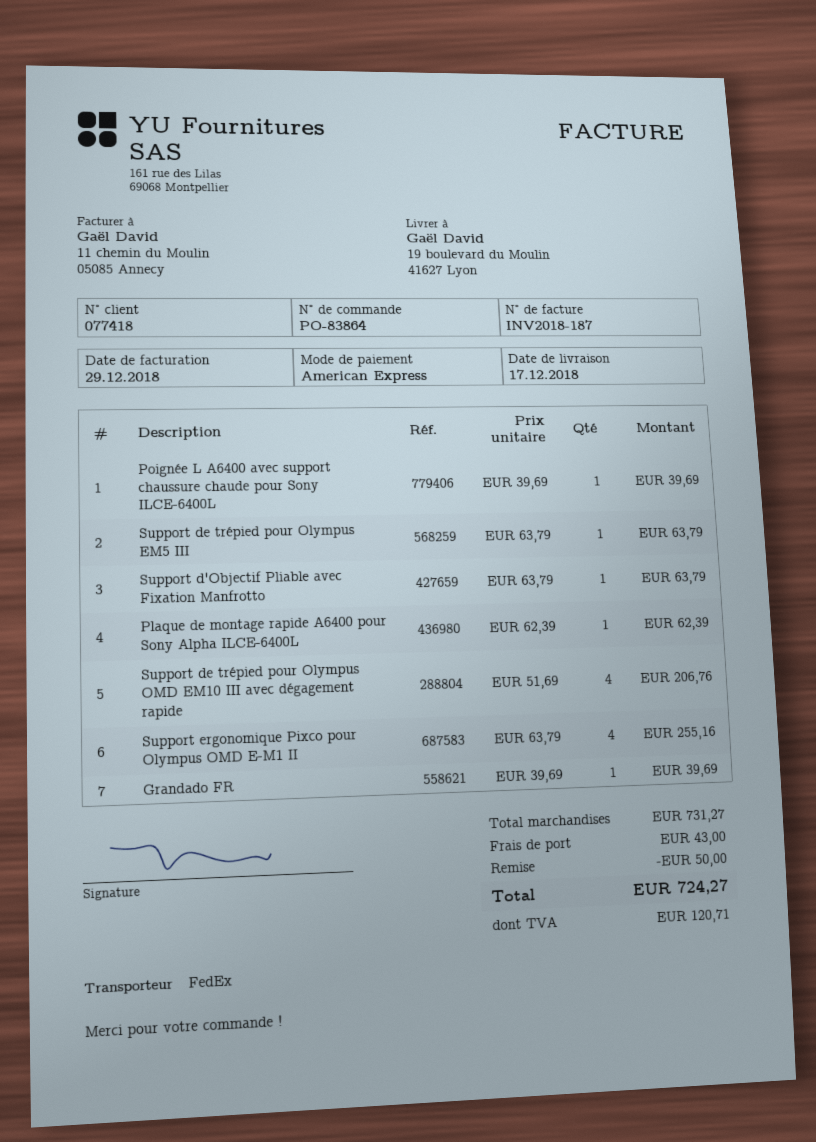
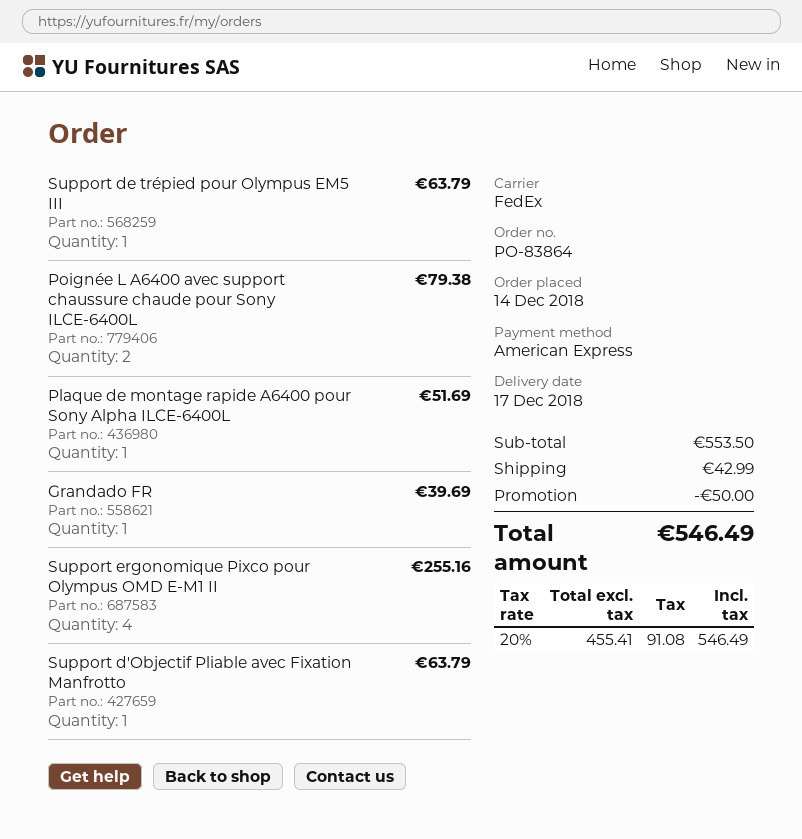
Poignée L A6400 avec support chaussure chaude pour Sony ILCE-6400L: 1 for 39.69 -> 2 for 79.38
Plaque de montage rapide A6400 pour Sony Alpha ILCE-6400L: 1 for 62.39 -> 1 for 51.69
Support de trépied pour Olympus OMD EM10 III avec dégagement rapide: 4 for 206.76 -> none
subtotal: 731.27 -> 553.50
shipping: 43.00 -> 42.99
tax: 120.71 -> 91.08
total: 724.27 -> 546.49

